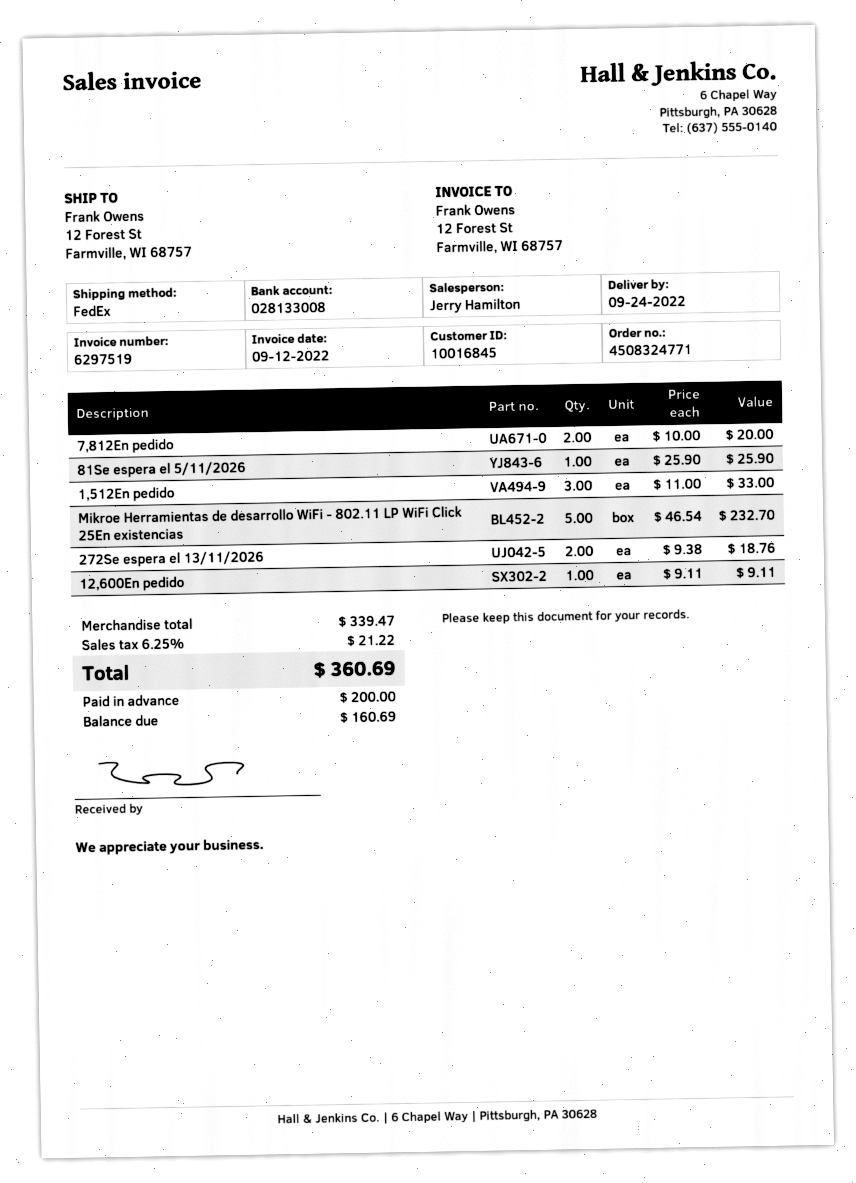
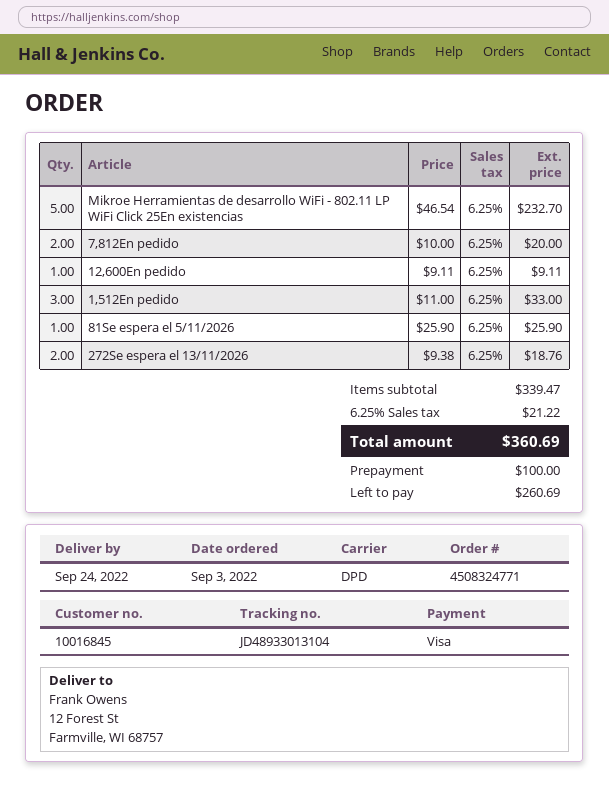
shipping method: FedEx -> DPD
deposit: 200.00 -> 100.00
balance: 160.69 -> 260.69

